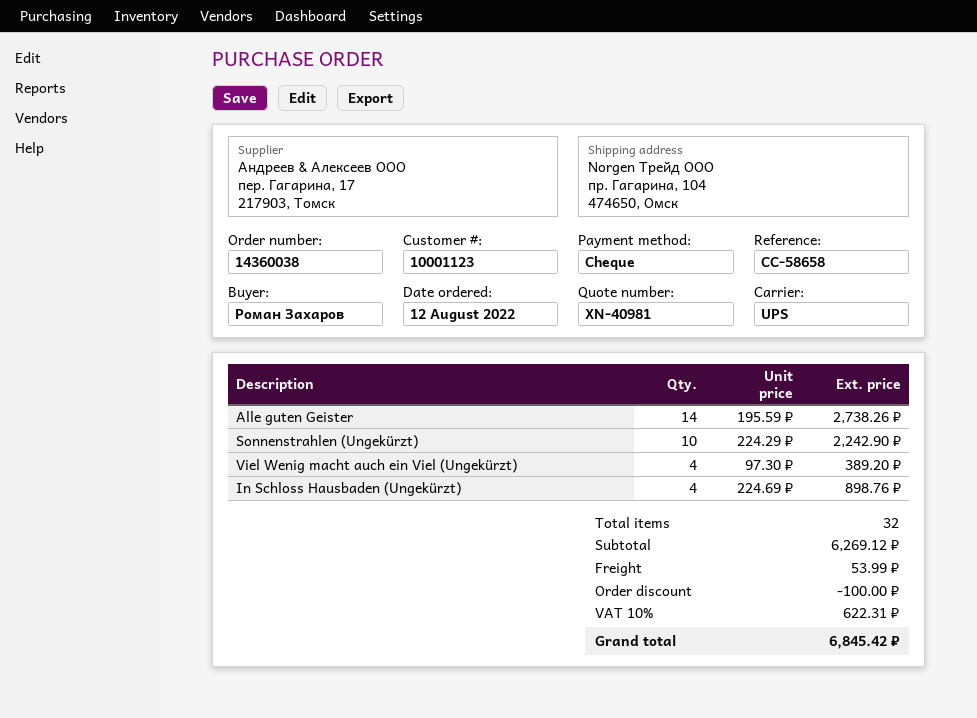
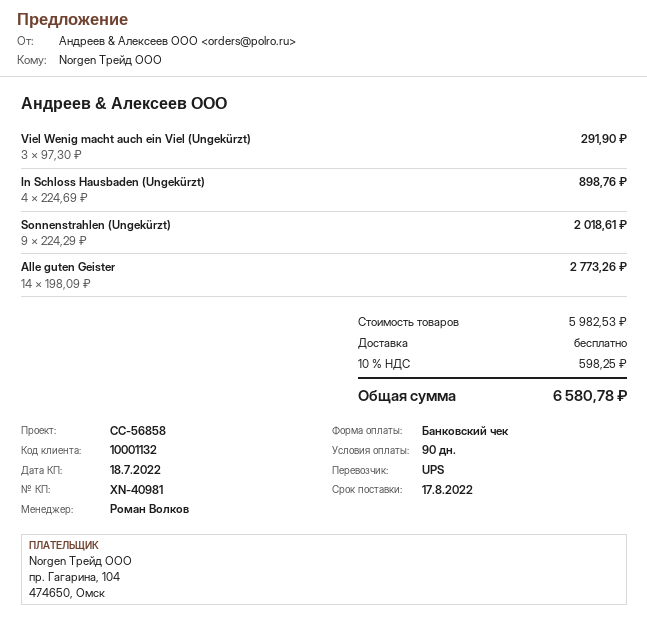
customer number: 10001123 -> 10001132
reference: CC-58658 -> CC-56858
Alle guten Geister: 14 x 195.59 = 2738.26 -> 14 x 198.09 = 2773.26
Sonnenstrahlen (Ungekürzt): 10 x 224.29 = 2242.90 -> 9 x 224.29 = 2018.61
Viel Wenig macht auch ein Viel (Ungekürzt): 4 x 97.30 = 389.20 -> 3 x 97.30 = 291.90
subtotal: 6269.12 -> 5982.53
discount: 100.00 -> none
shipping: 53.99 -> 0.00
tax: 10% = 622.31 -> 10% = 598.25
total: 6845.42 -> 6580.78

